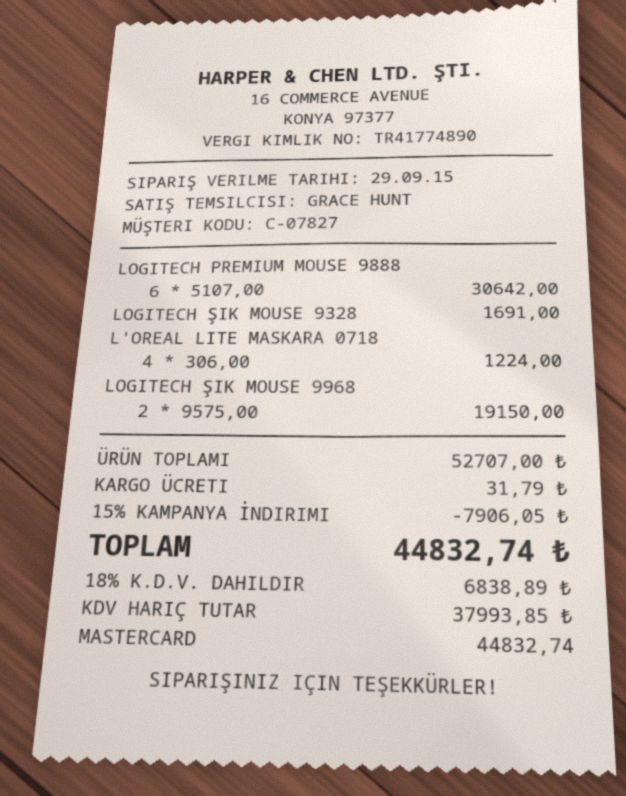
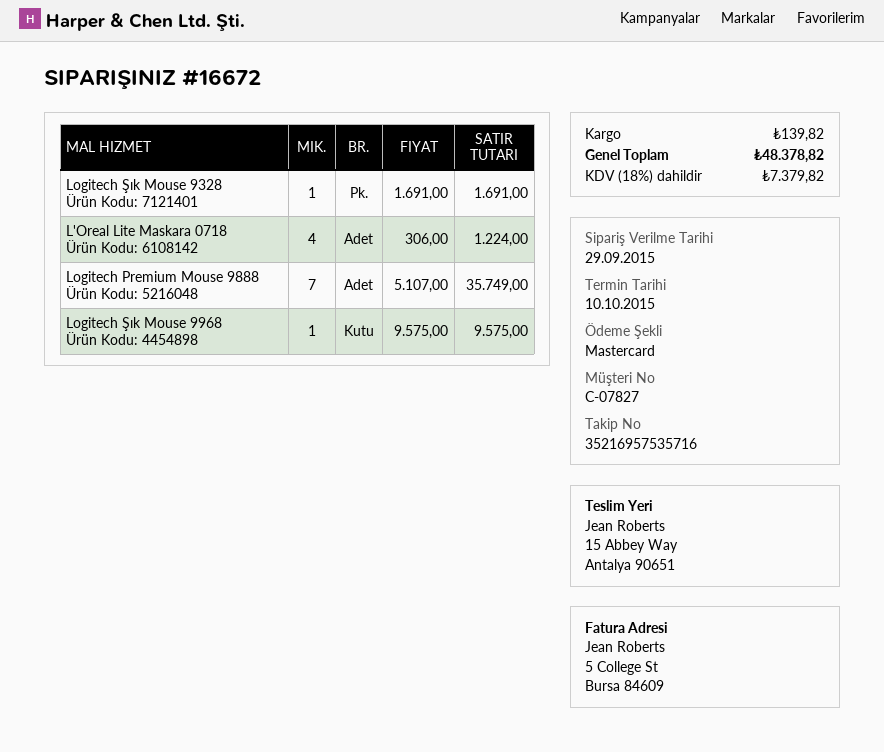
LOGITECH PREMIUM MOUSE 9888: 6 x 5107.00 = 30642.00 -> 7 x 5107.00 = 35749.00
LOGITECH ŞIK MOUSE 9968: 2 x 9575.00 = 19150.00 -> 1 x 9575.00 = 9575.00
discount: 15% = 7906.05 -> none
shipping: 31.79 -> 139.82
tax: 18% = 6838.89 -> 18% = 7379.82
total: 44832.74 -> 48378.82

